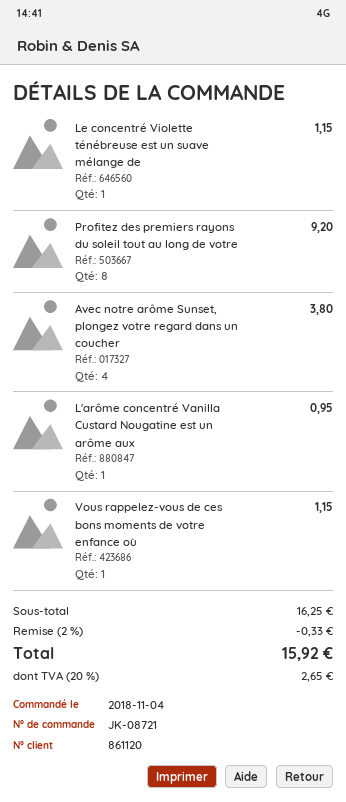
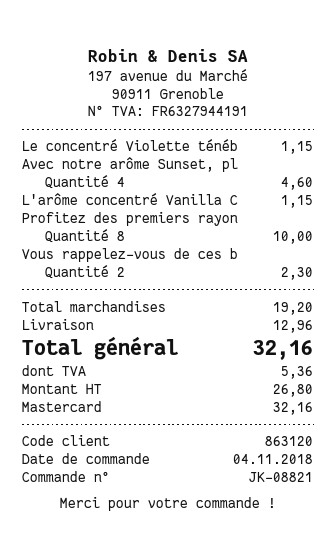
order number: JK-08721 -> JK-08821
customer number: 861120 -> 863120
Profitez des premiers rayons du soleil tout au long de votre: 8 for 9.20 -> 8 for 10.00
Avec notre arôme Sunset, plongez votre regard dans un coucher: 4 for 3.80 -> 4 for 4.60
L'arôme concentré Vanilla Custard Nougatine est un arôme aux: 1 for 0.95 -> 1 for 1.15
Vous rappelez-vous de ces bons moments de votre enfance où: 1 for 1.15 -> 2 for 2.30
subtotal: 16.25 -> 19.20
discount: 2% = 0.33 -> none
shipping: none -> 12.96
tax: 2.65 -> 5.36
total: 15.92 -> 32.16

